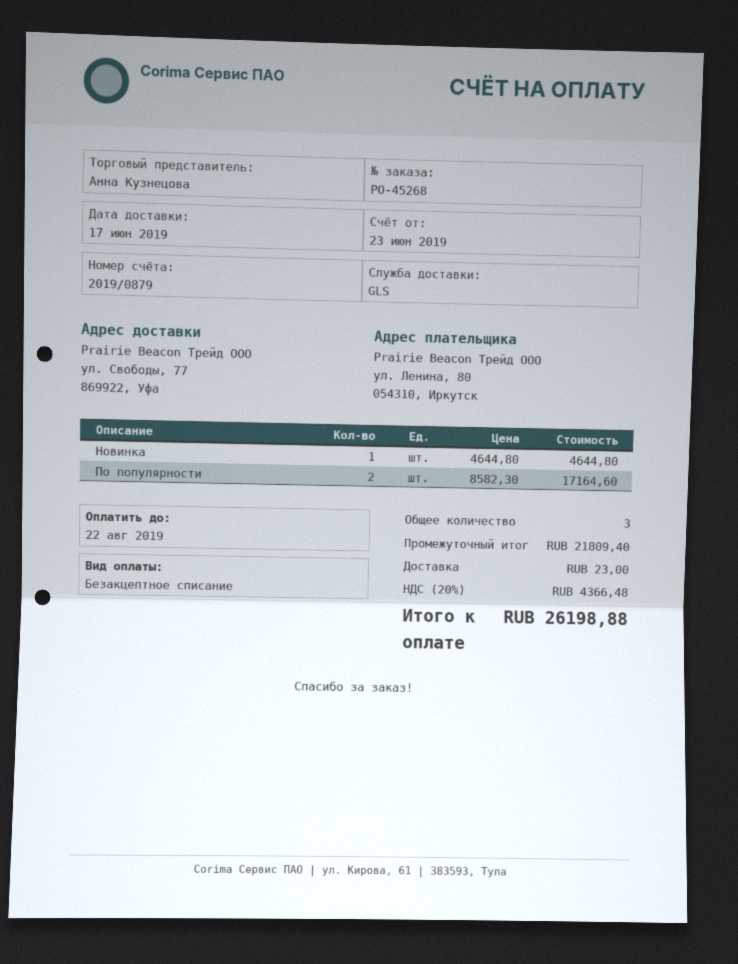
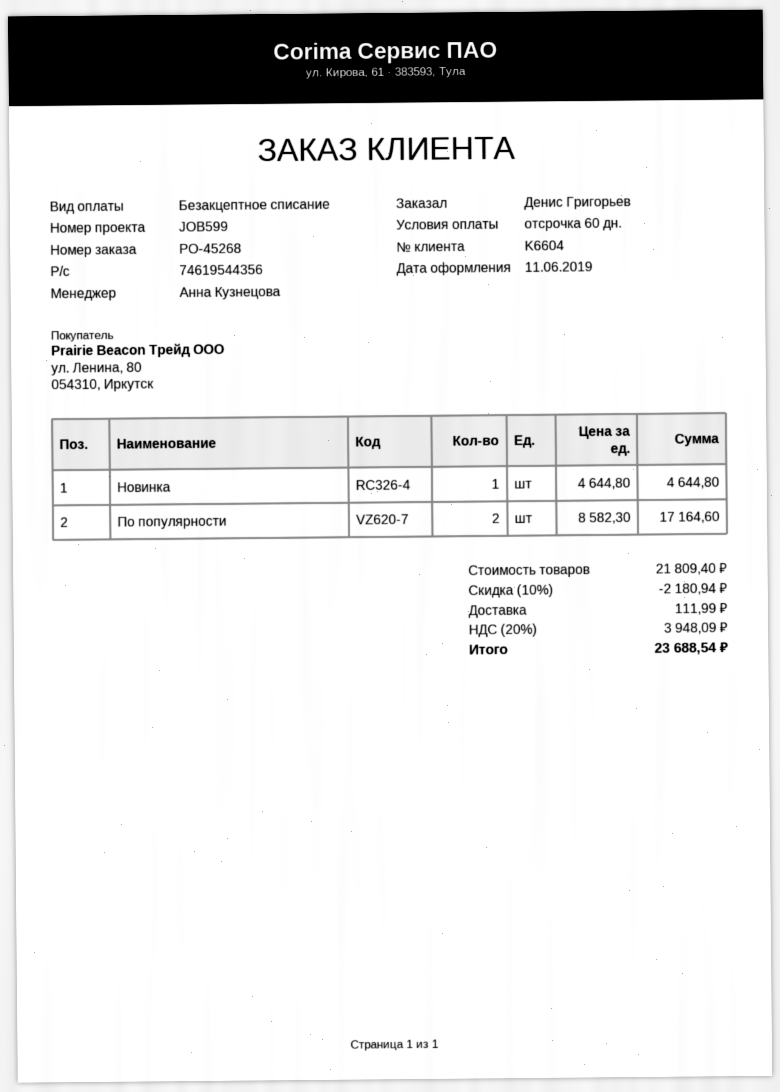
discount: none -> 10% = 2180.94
shipping: 23.00 -> 111.99
tax: 20% = 4366.48 -> 20% = 3948.09
total: 26198.88 -> 23688.54

